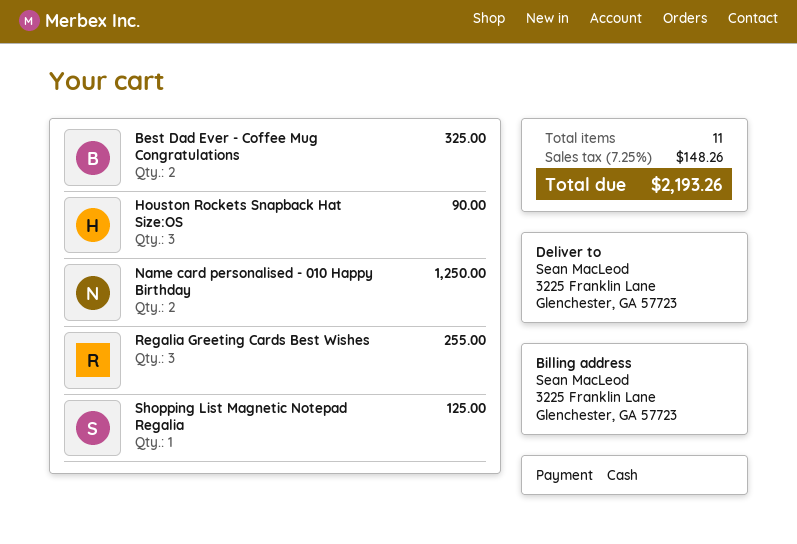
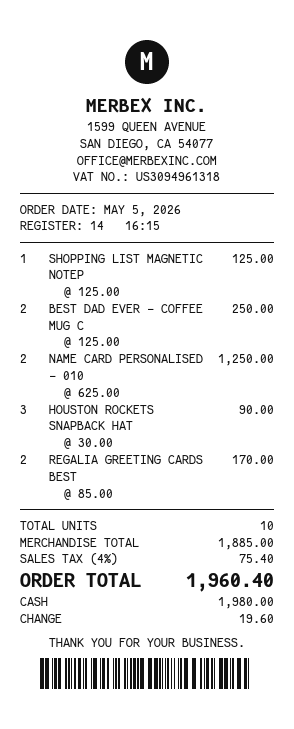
Best Dad Ever - Coffee Mug Congratulations: 2 for 325.00 -> 2 for 250.00
Regalia Greeting Cards Best Wishes: 3 for 255.00 -> 2 for 170.00
total quantity: 11 -> 10
tax: 7.25% = 148.26 -> 4% = 75.40
total: 2193.26 -> 1960.40

